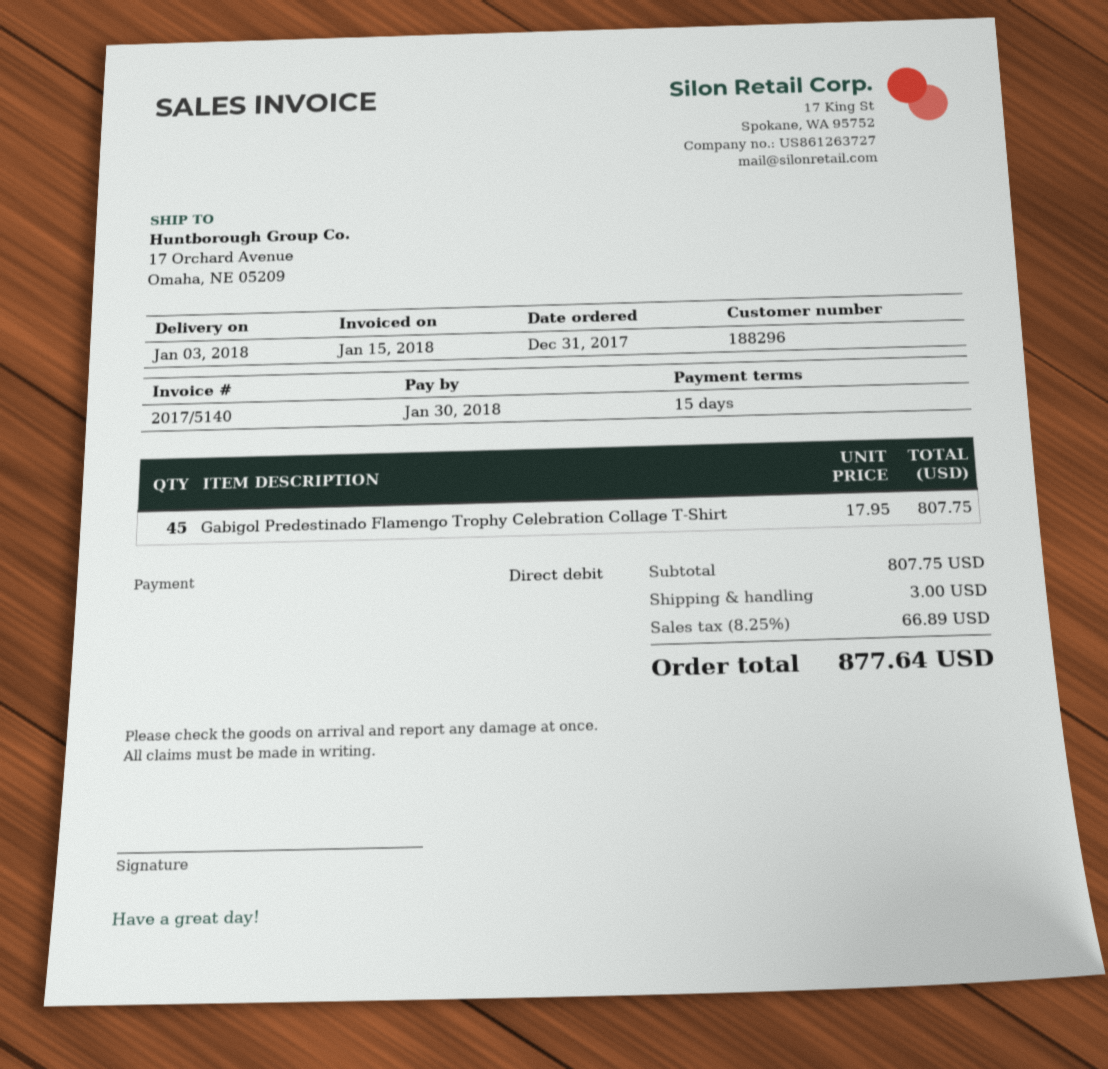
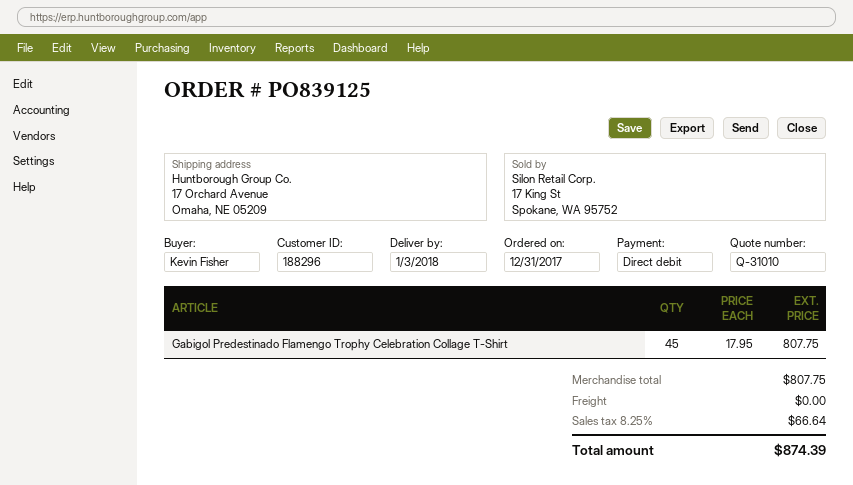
shipping: 3.00 -> 0.00
tax: 8.25% = 66.89 -> 8.25% = 66.64
total: 877.64 -> 874.39

